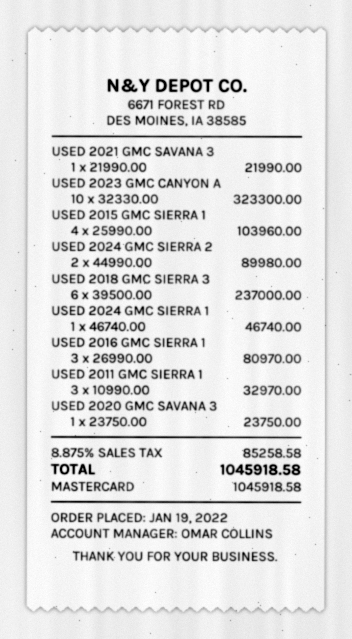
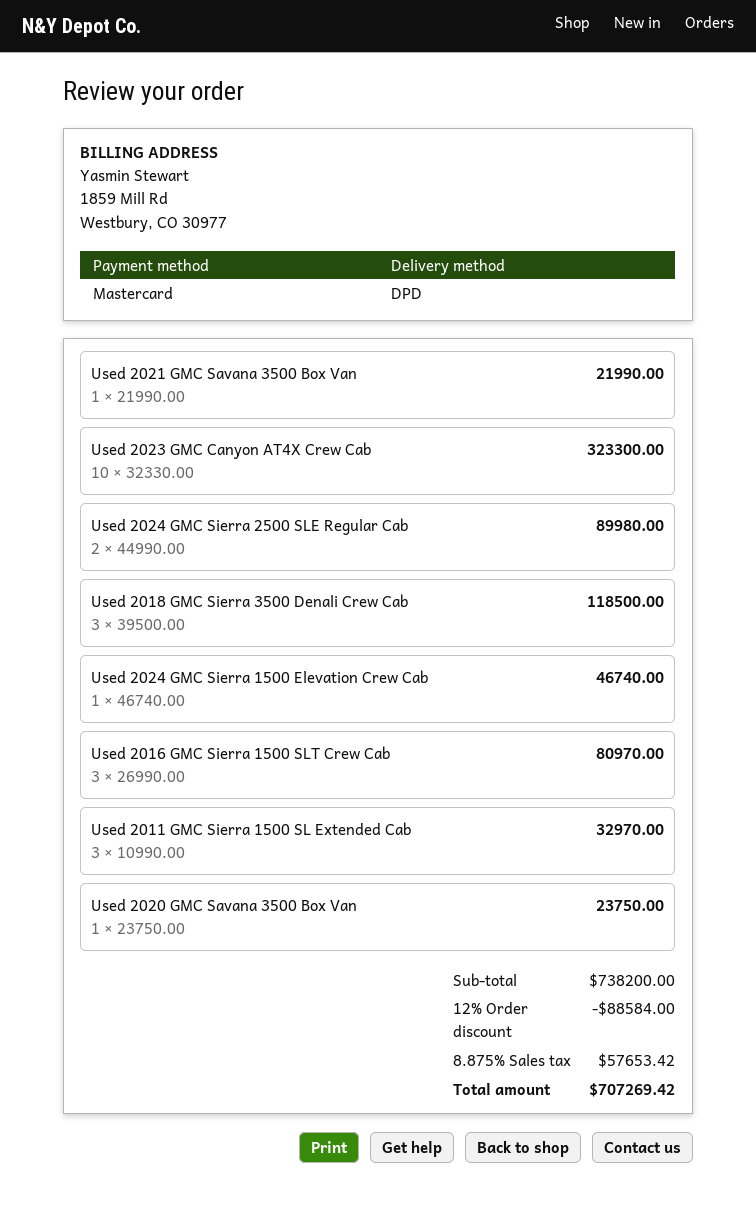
USED 2015 GMC SIERRA 1: 4 x 25990.00 = 103960.00 -> none
USED 2018 GMC SIERRA 3: 6 x 39500.00 = 237000.00 -> 3 x 39500.00 = 118500.00
discount: none -> 12% = 88584.00
tax: 8.875% = 85258.58 -> 8.875% = 57653.42
total: 1045918.58 -> 707269.42

